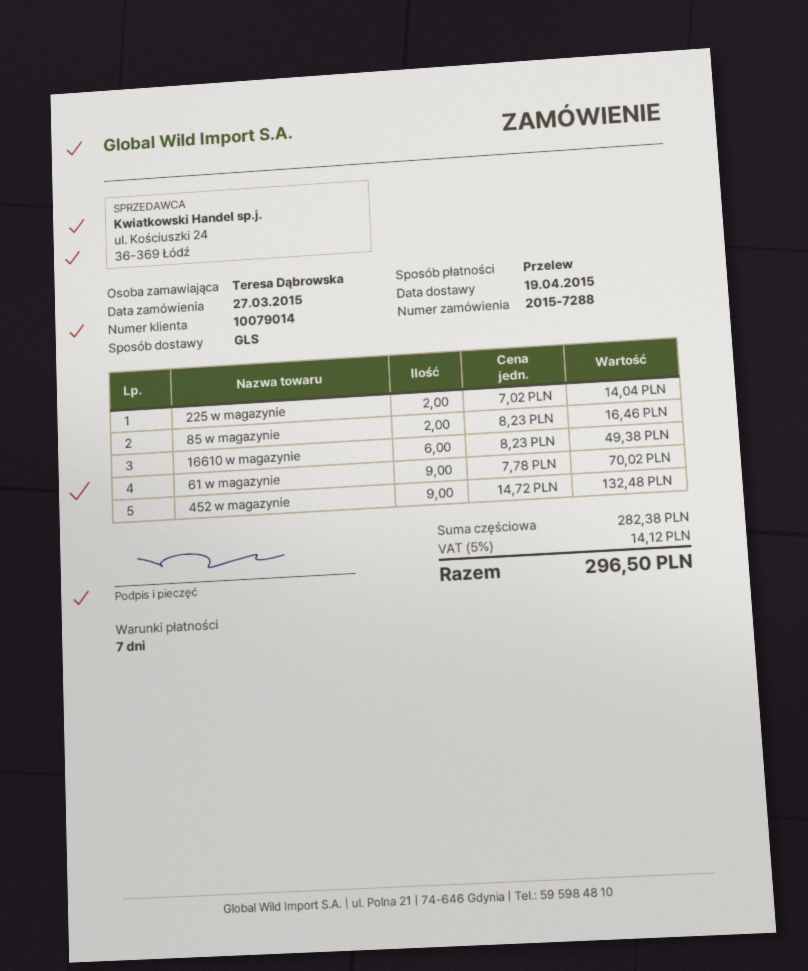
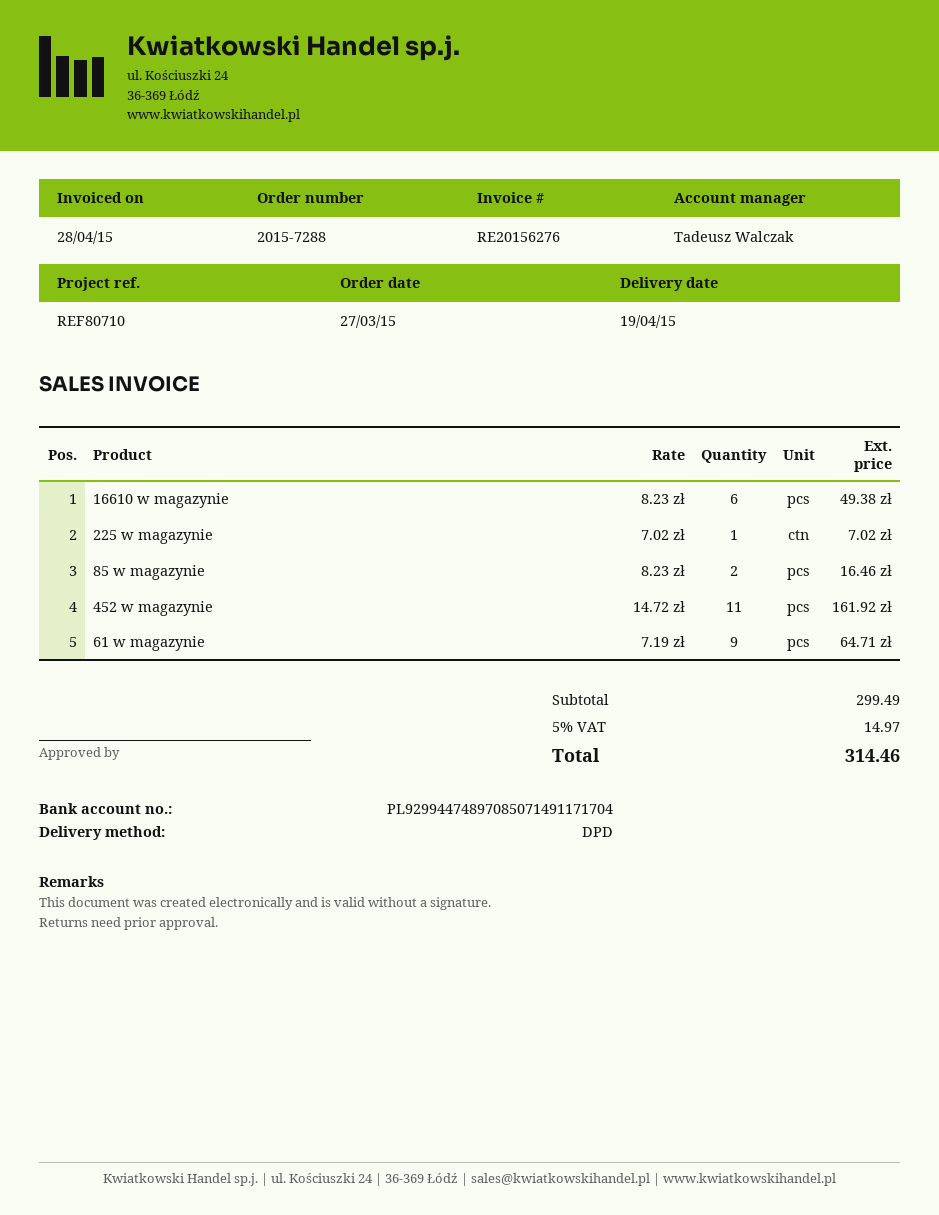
shipping method: GLS -> DPD
225 w magazynie: 2 x 7.02 = 14.04 -> 1 x 7.02 = 7.02
61 w magazynie: 9 x 7.78 = 70.02 -> 9 x 7.19 = 64.71
452 w magazynie: 9 x 14.72 = 132.48 -> 11 x 14.72 = 161.92
subtotal: 282.38 -> 299.49
tax: 5% = 14.12 -> 5% = 14.97
total: 296.50 -> 314.46

